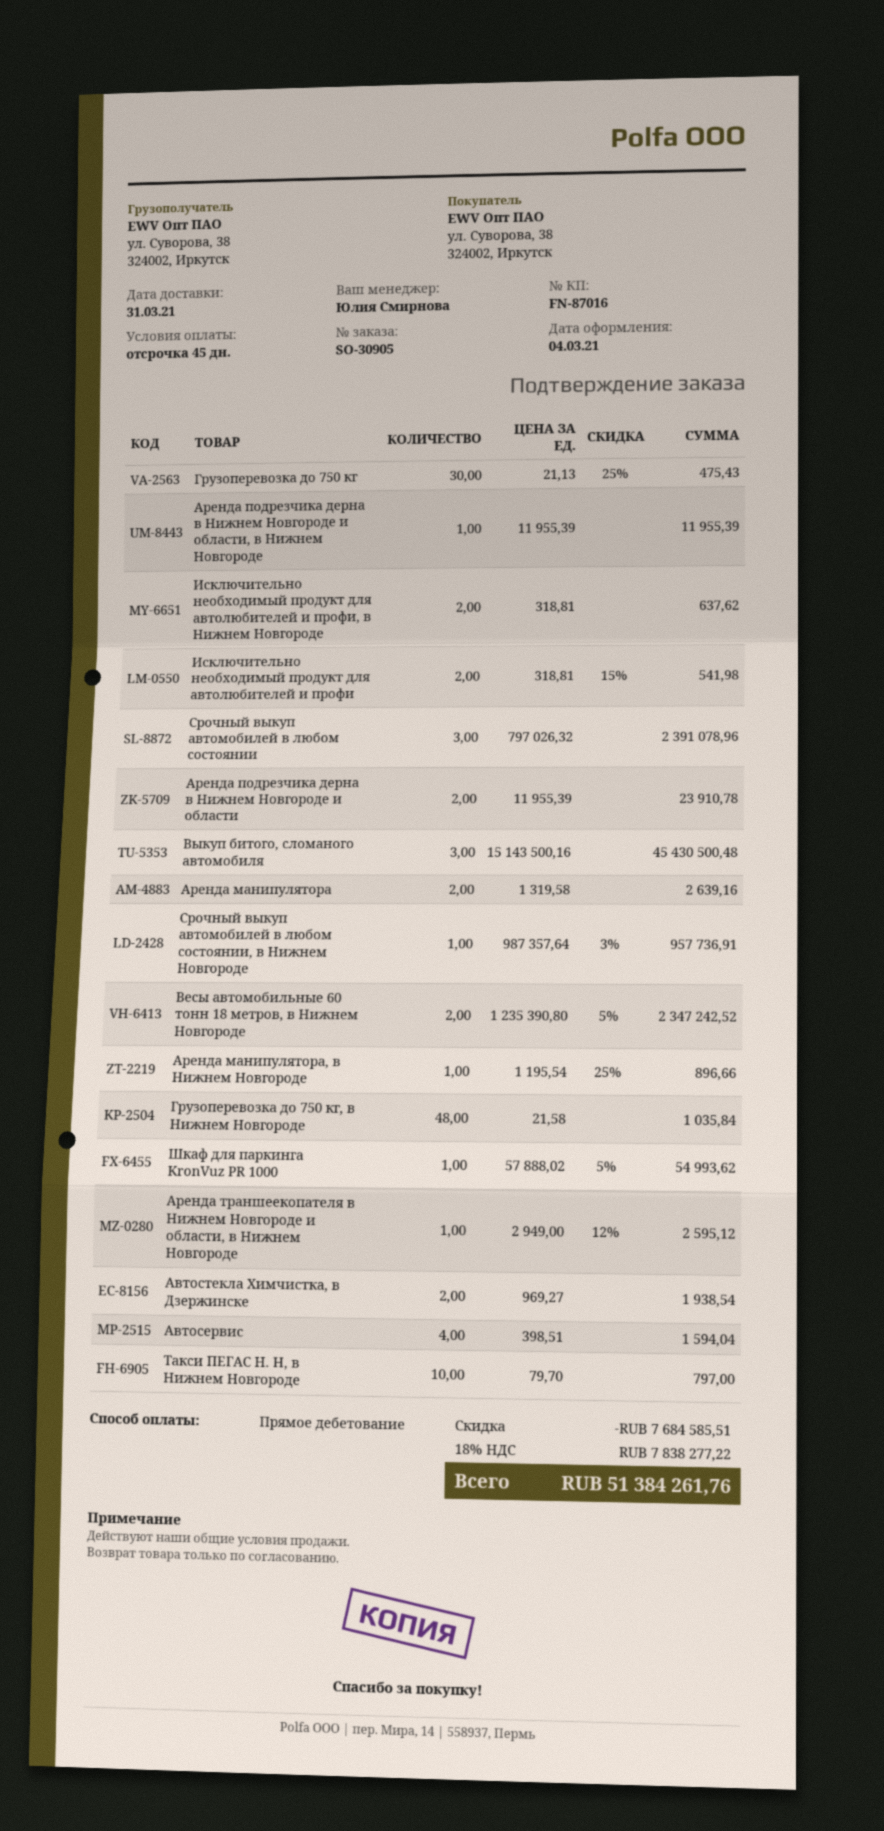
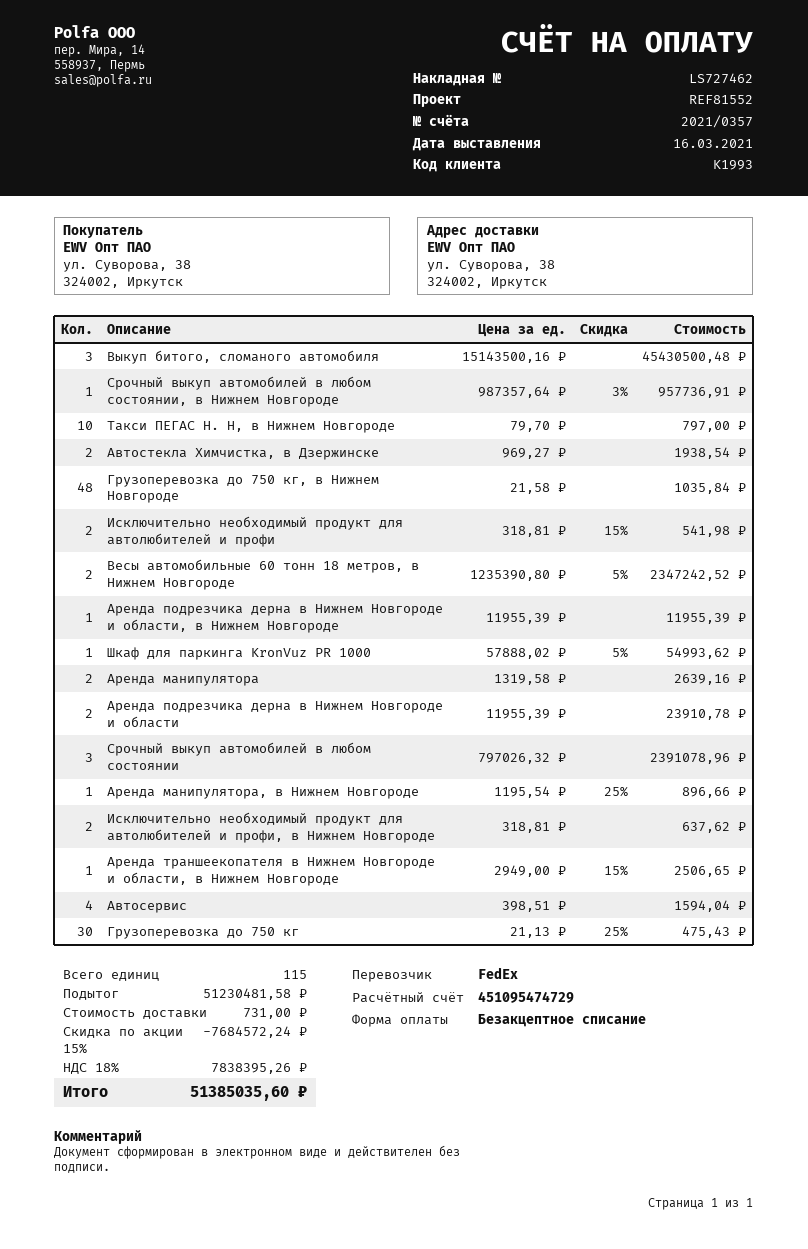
Аренда траншеекопателя в Нижнем Новгороде и области, в Нижнем Новгороде: 1 x 2949.00 - 12% = 2595.12 -> 1 x 2949.00 - 15% = 2506.65
discount: 7684585.51 -> 7684572.24
shipping: none -> 731.00
tax: 18% = 7838277.22 -> 18% = 7838395.26
total: 51384261.76 -> 51385035.60

